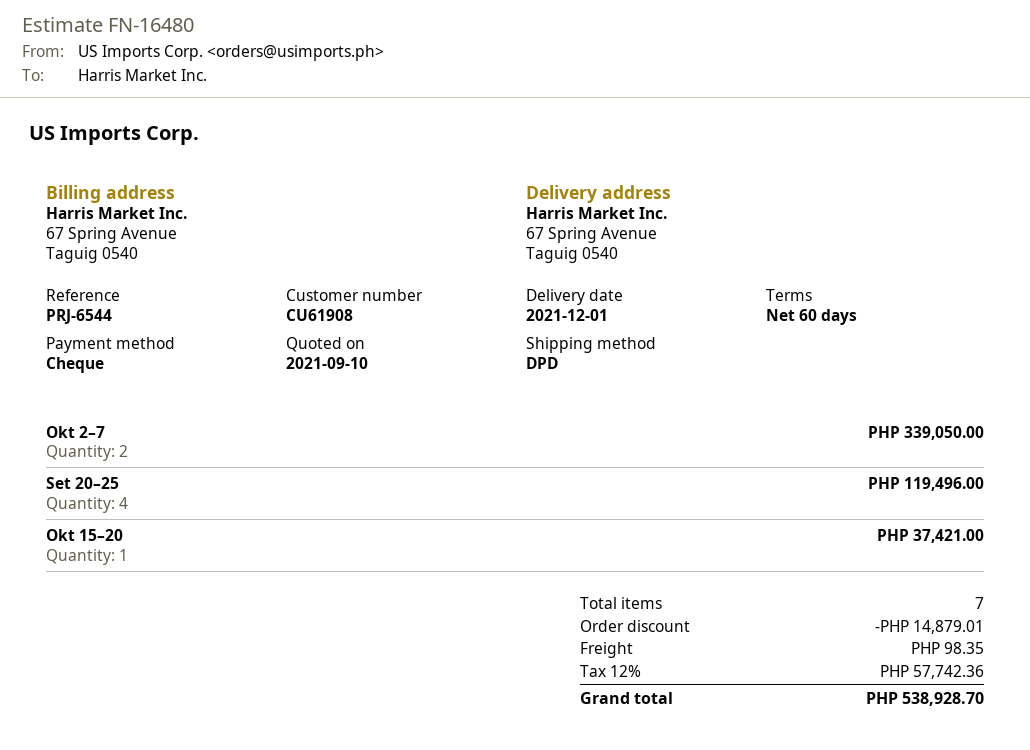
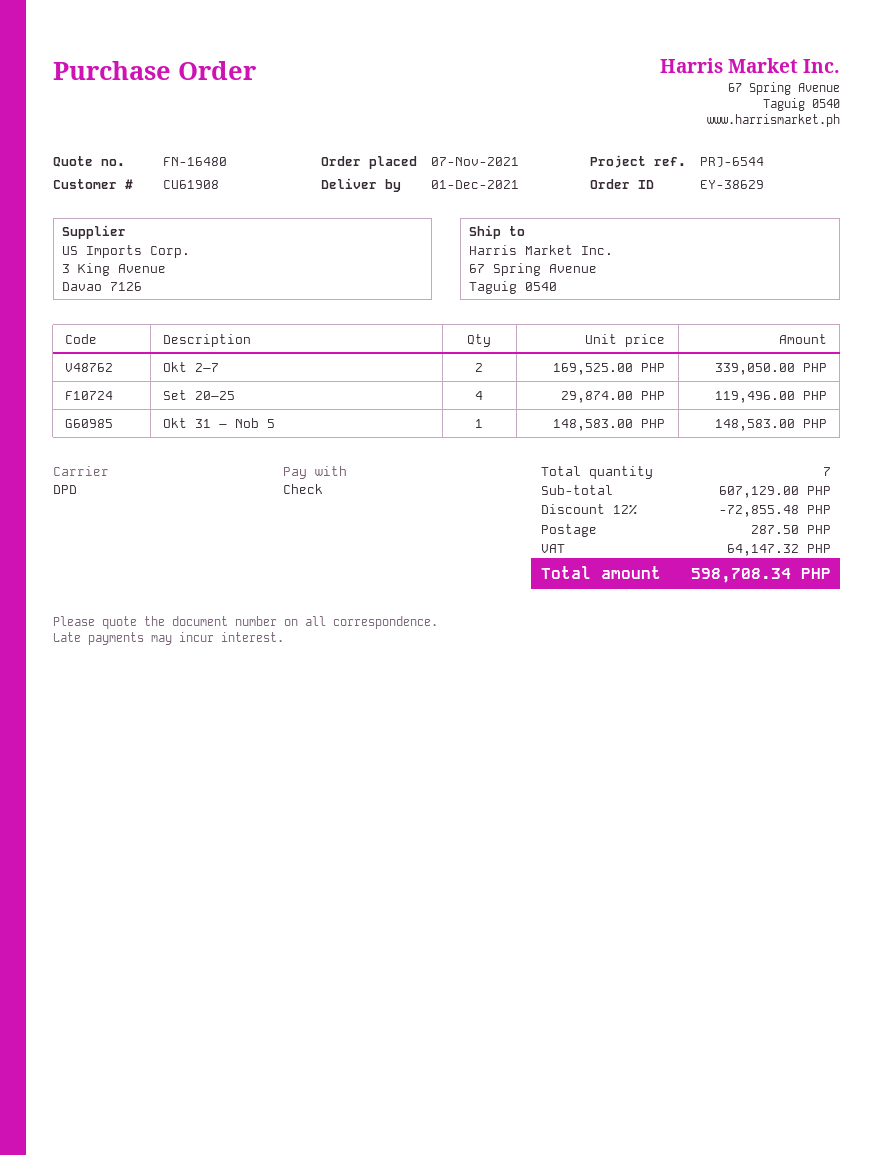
Okt 15–20: 1 for 37421.00 -> none
Okt 31 – Nob 5: none -> 1 for 148583.00
discount: 14879.01 -> 72855.48
shipping: 98.35 -> 287.50
tax: 57742.36 -> 64147.32
total: 538928.70 -> 598708.34

